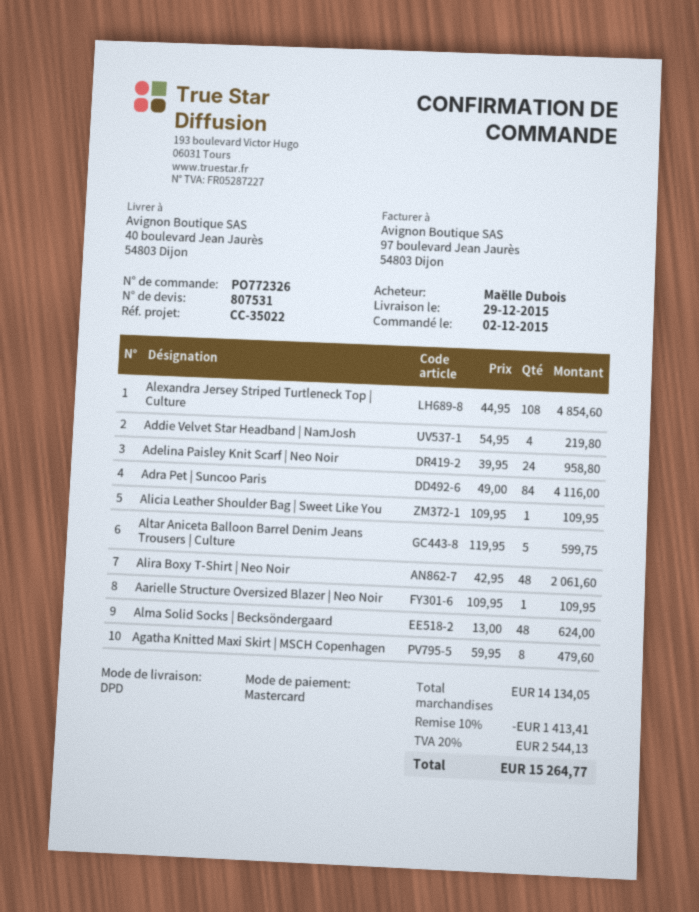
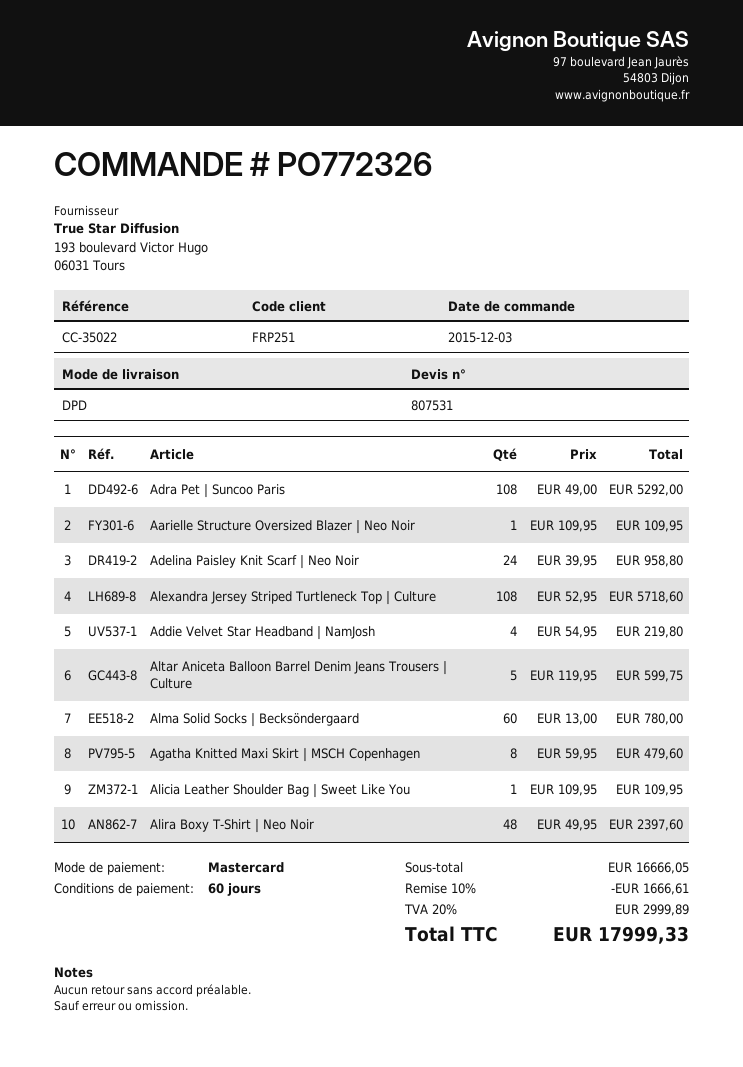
order date: 2015-12-02 -> 2015-12-03
Alexandra Jersey Striped Turtleneck Top | Culture: 108 x 44.95 = 4854.60 -> 108 x 52.95 = 5718.60
Adra Pet | Suncoo Paris: 84 x 49.00 = 4116.00 -> 108 x 49.00 = 5292.00
Alira Boxy T-Shirt | Neo Noir: 48 x 42.95 = 2061.60 -> 48 x 49.95 = 2397.60
Alma Solid Socks | Becksöndergaard: 48 x 13.00 = 624.00 -> 60 x 13.00 = 780.00
subtotal: 14134.05 -> 16666.05
discount: 10% = 1413.41 -> 10% = 1666.61
tax: 20% = 2544.13 -> 20% = 2999.89
total: 15264.77 -> 17999.33

